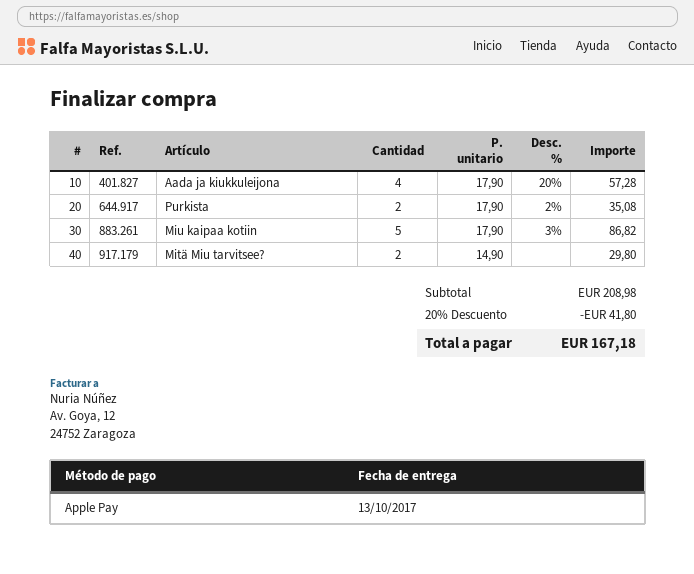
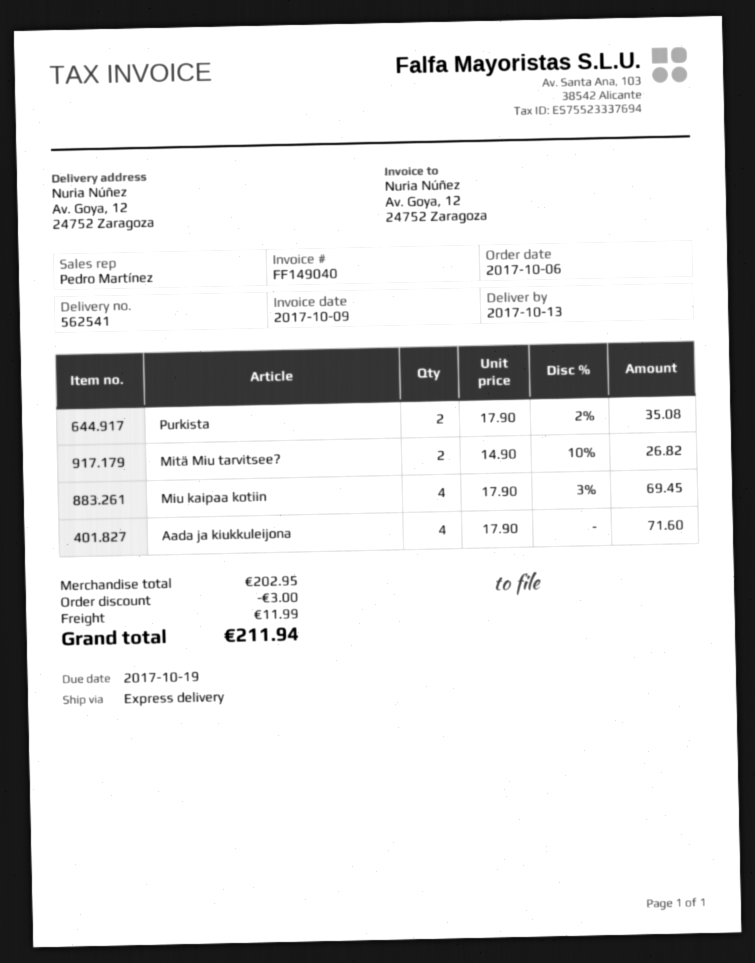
Aada ja kiukkuleijona: 4 x 17.90 - 20% = 57.28 -> 4 x 17.90 = 71.60
Miu kaipaa kotiin: 5 x 17.90 - 3% = 86.82 -> 4 x 17.90 - 3% = 69.45
Mitä Miu tarvitsee?: 2 x 14.90 = 29.80 -> 2 x 14.90 - 10% = 26.82
subtotal: 208.98 -> 202.95
discount: 41.80 -> 3.00
shipping: none -> 11.99
total: 167.18 -> 211.94

